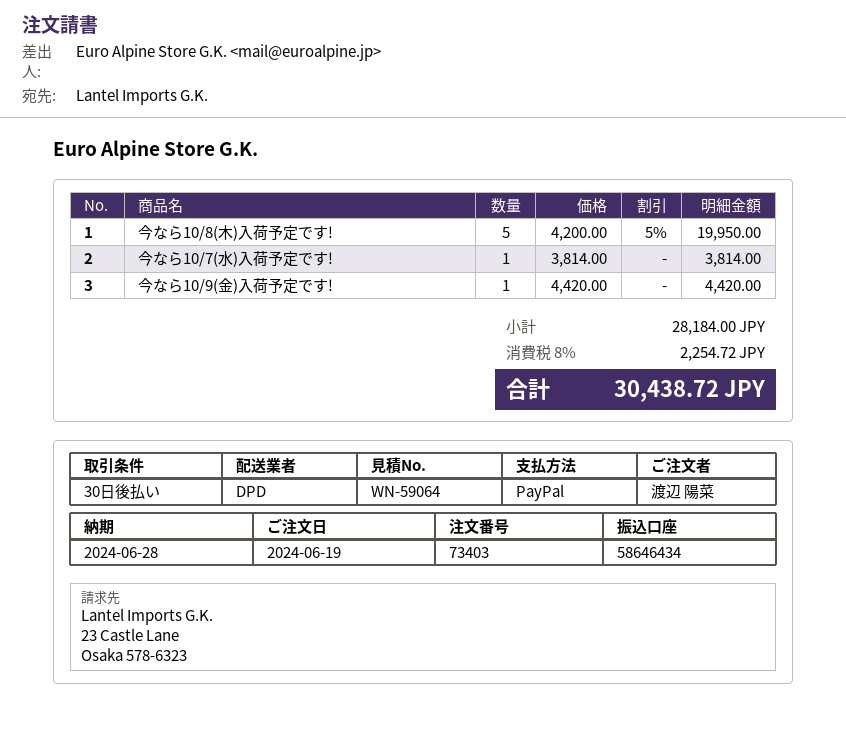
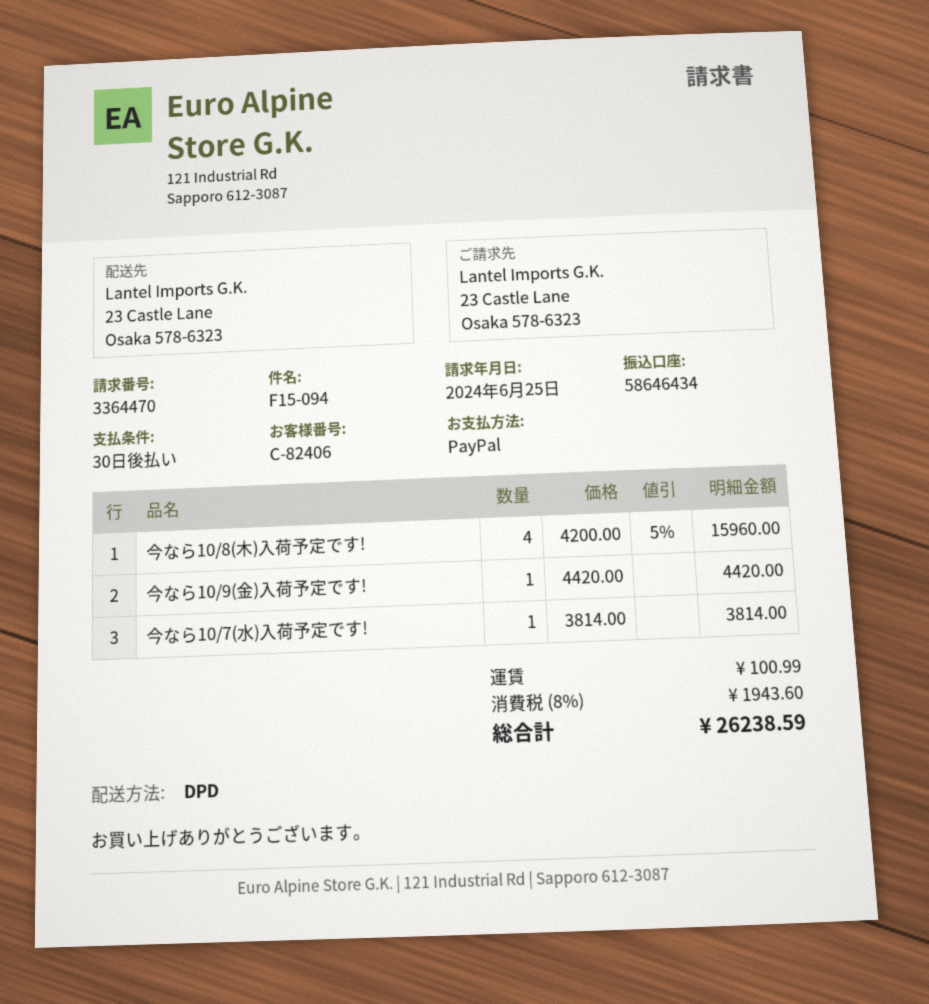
今なら10/8(木)入荷予定です!: 5 x 4200.00 - 5% = 19950.00 -> 4 x 4200.00 - 5% = 15960.00
shipping: none -> 100.99
tax: 8% = 2254.72 -> 8% = 1943.60
total: 30438.72 -> 26238.59

